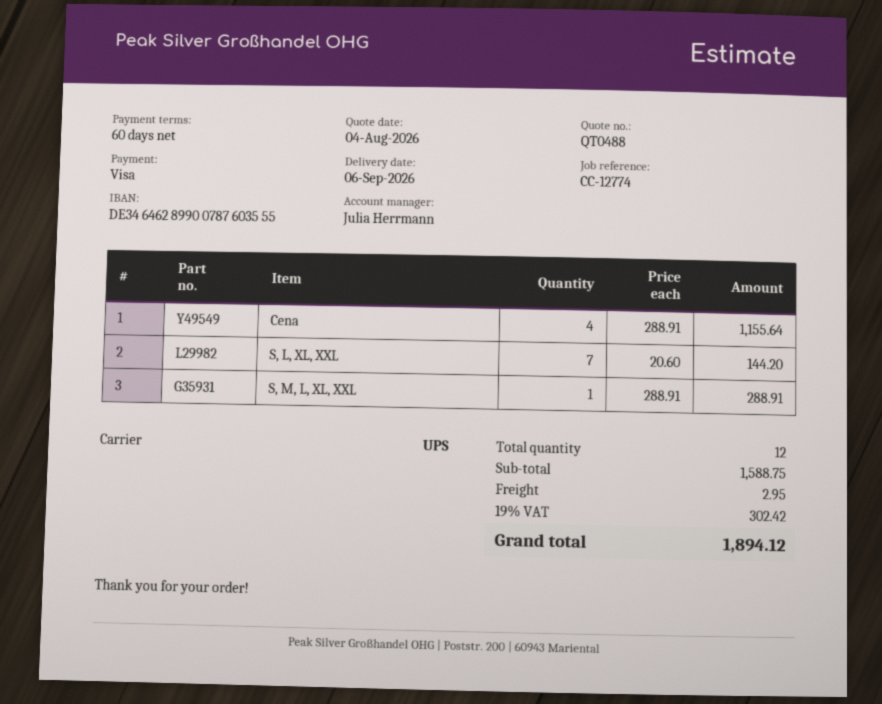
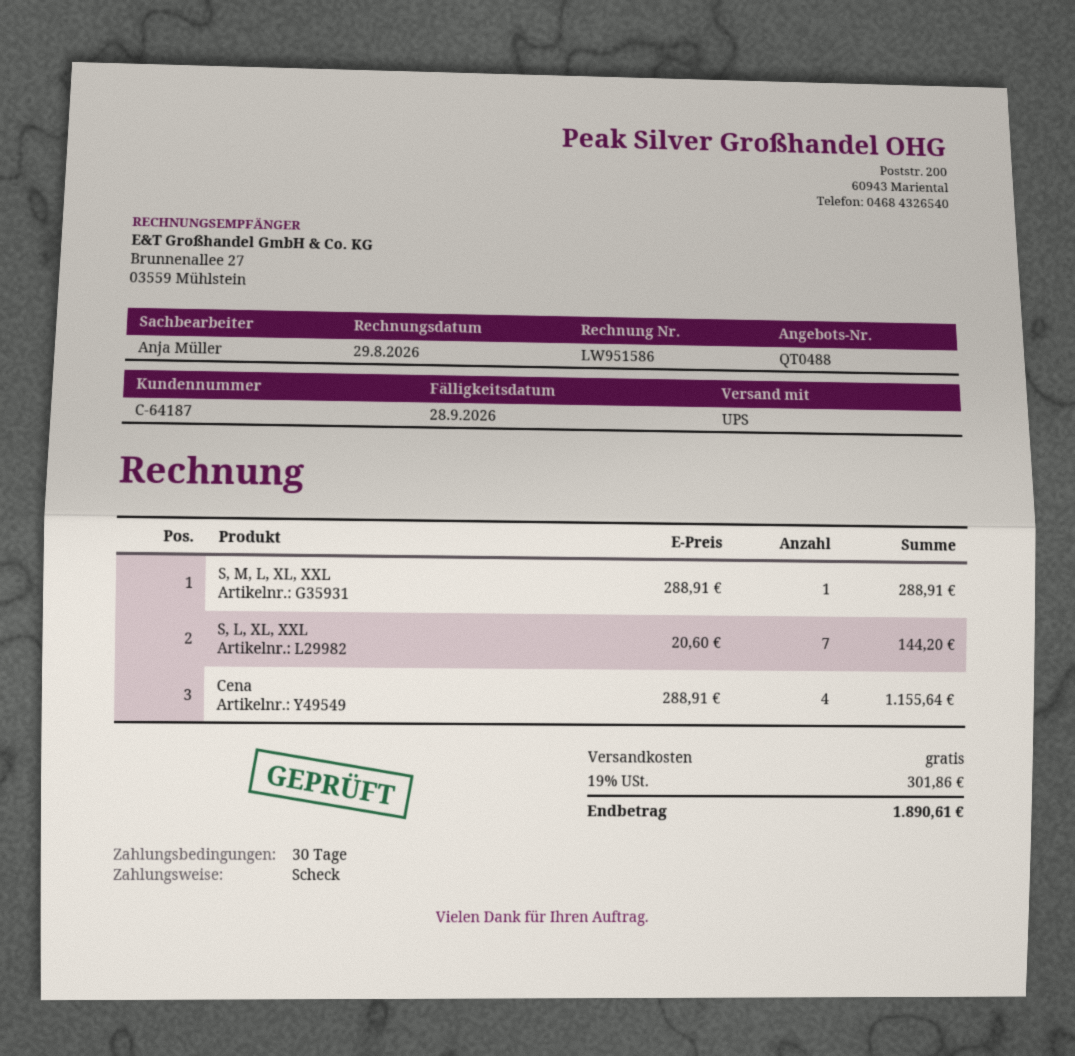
payment terms: 60 days -> 30 days
sales rep: Julia Herrmann -> Anja Müller
payment method: Visa -> cheque
shipping: 2.95 -> 0.00
tax: 19% = 302.42 -> 19% = 301.86
total: 1894.12 -> 1890.61

